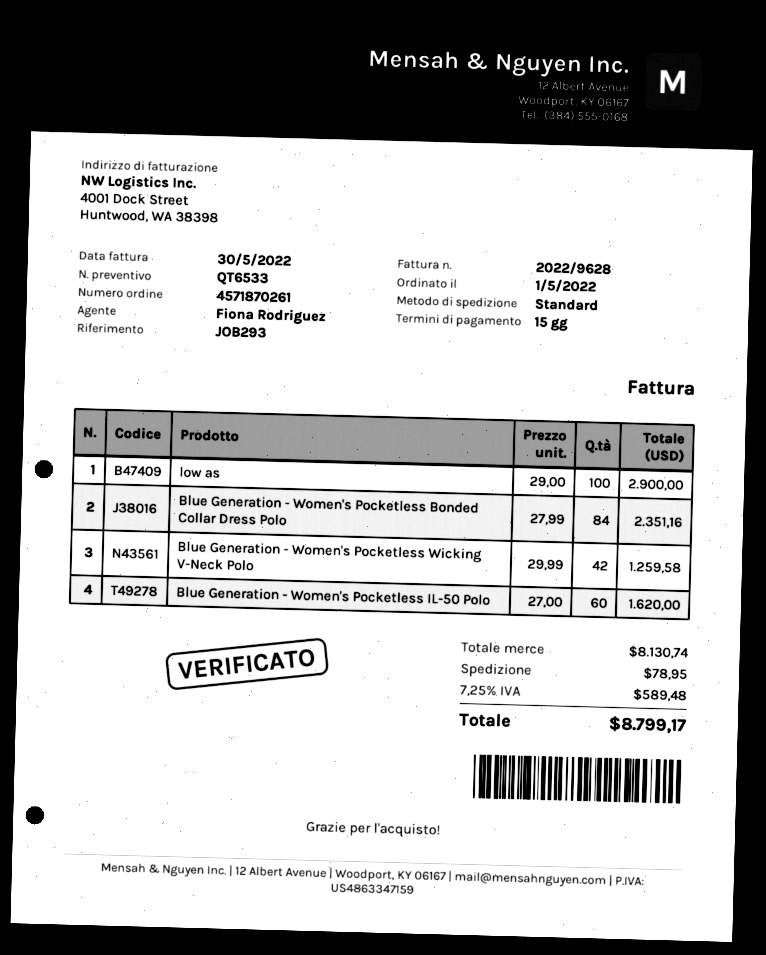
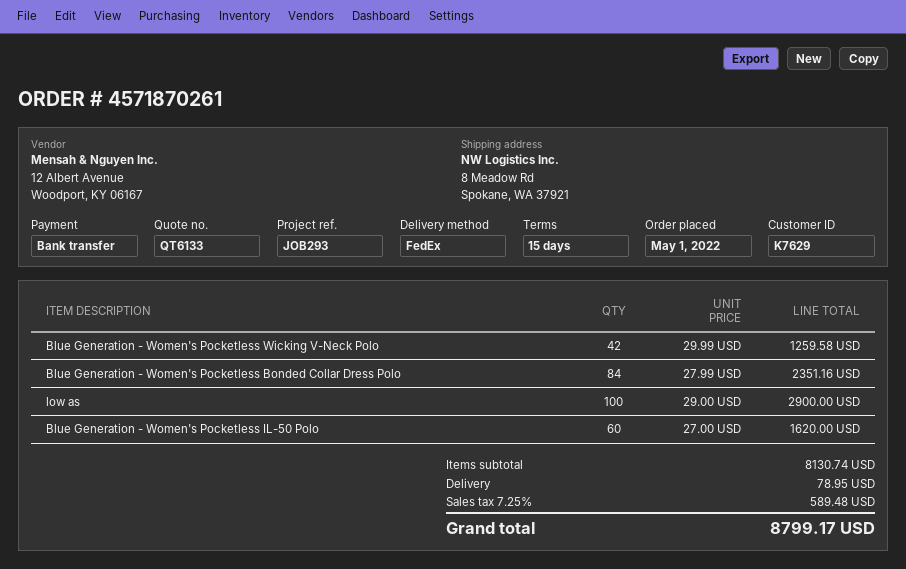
quote number: QT6533 -> QT6133
shipping method: standard -> FedEx

